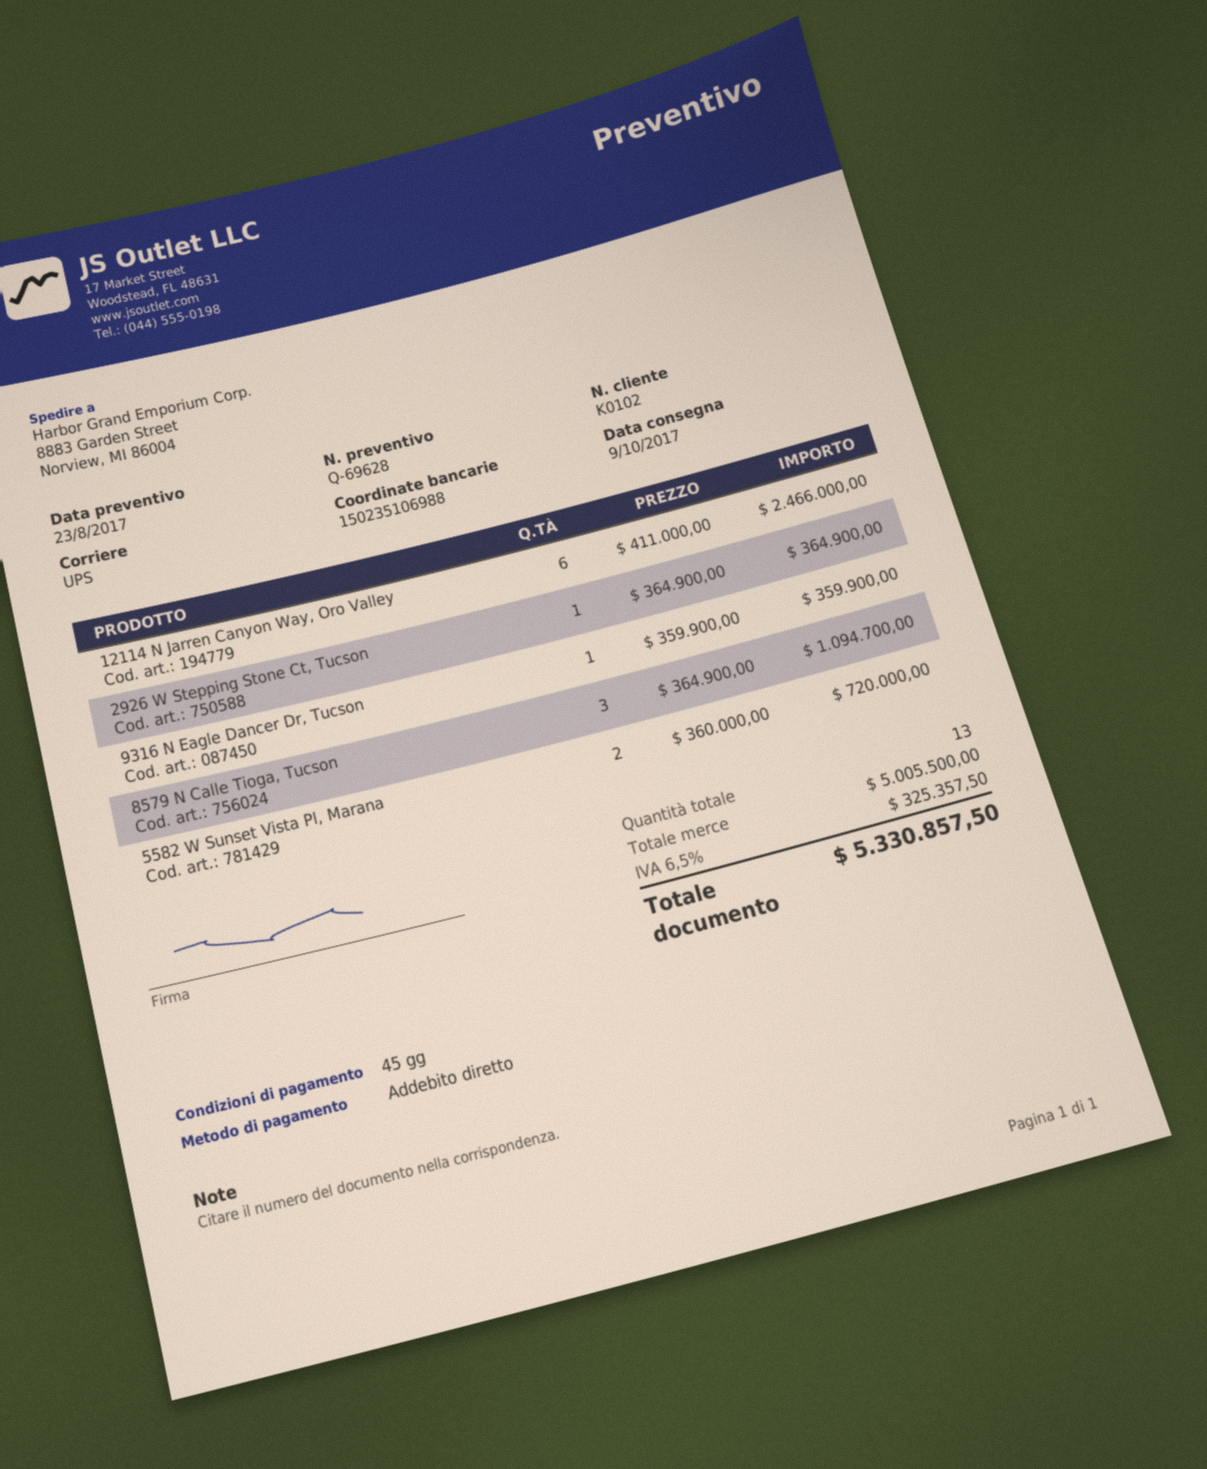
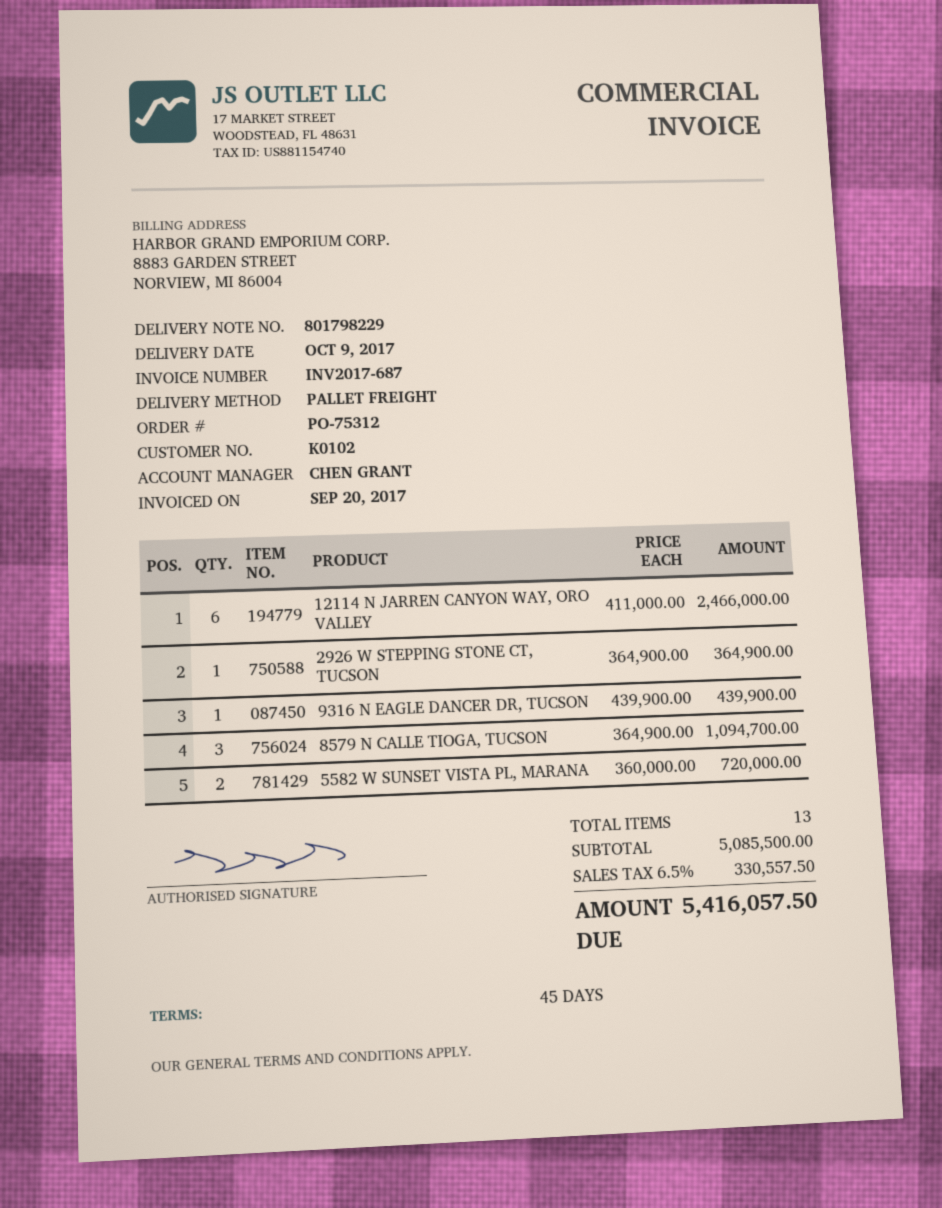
shipping method: UPS -> pallet freight
9316 N Eagle Dancer Dr, Tucson: 1 x 359900.00 = 359900.00 -> 1 x 439900.00 = 439900.00
subtotal: 5005500.00 -> 5085500.00
tax: 6.5% = 325357.50 -> 6.5% = 330557.50
total: 5330857.50 -> 5416057.50

